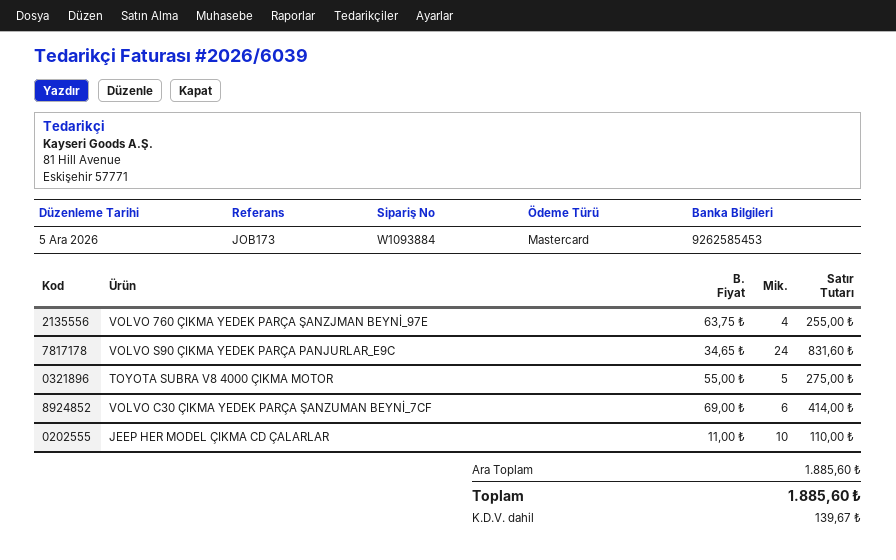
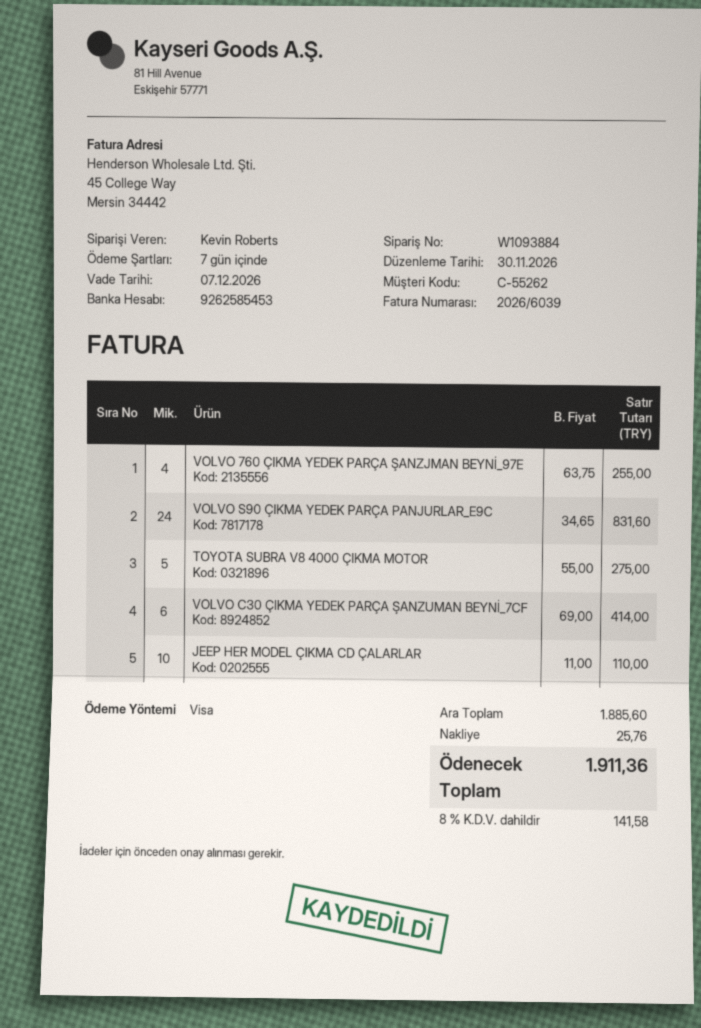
invoice date: 2026-12-05 -> 2026-11-30
payment method: Mastercard -> Visa
shipping: none -> 25.76
tax: 139.67 -> 141.58
total: 1885.60 -> 1911.36

